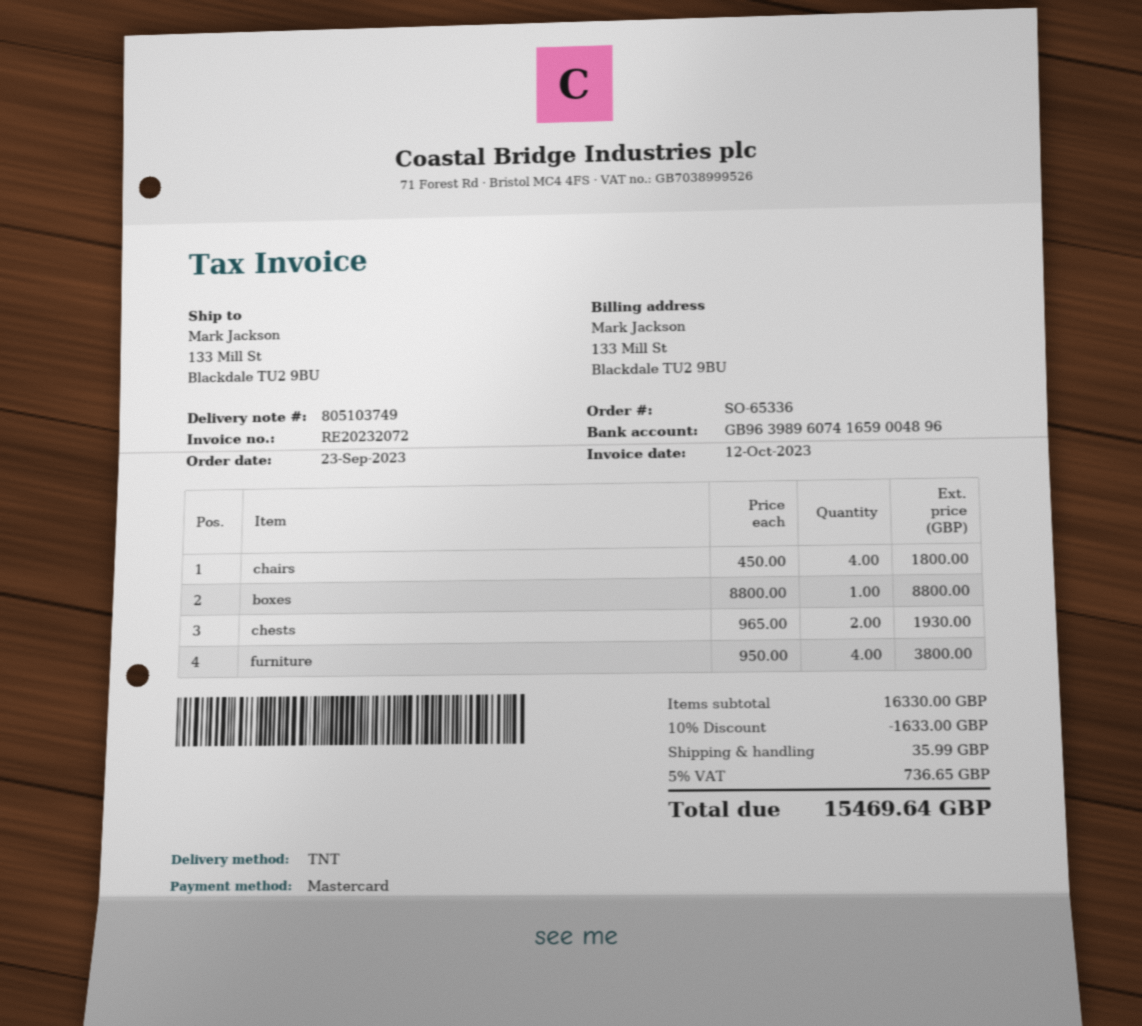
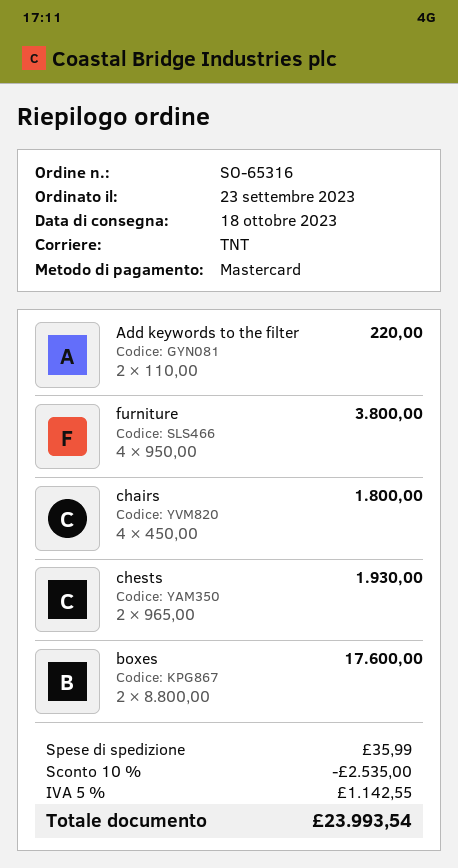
order number: SO-65336 -> SO-65316
boxes: 1 x 8800.00 = 8800.00 -> 2 x 8800.00 = 17600.00
Add keywords to the filter: none -> 2 x 110.00 = 220.00
discount: 10% = 1633.00 -> 10% = 2535.00
tax: 5% = 736.65 -> 5% = 1142.55
total: 15469.64 -> 23993.54

